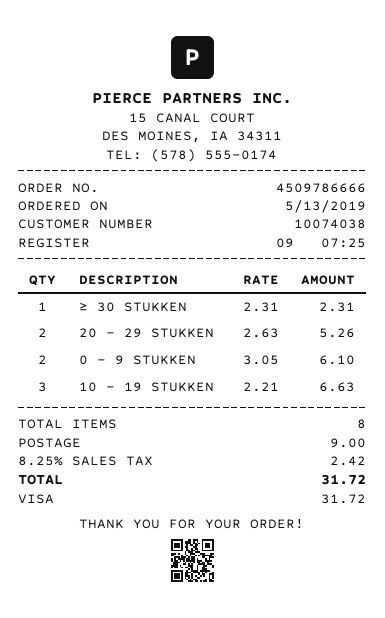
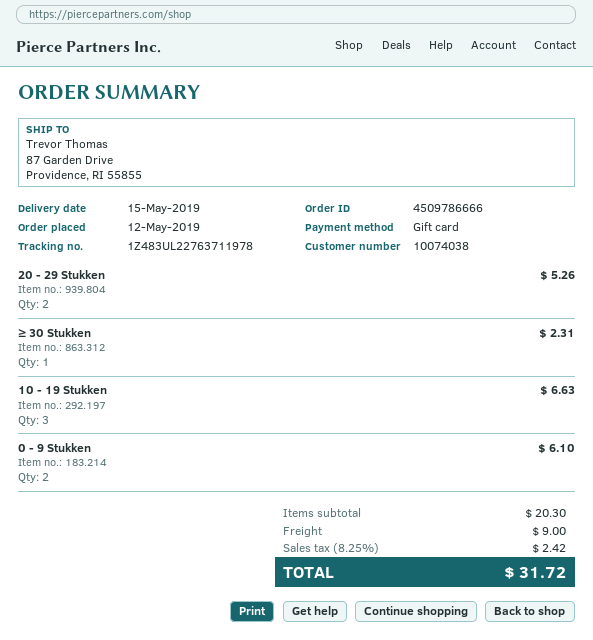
order date: 2019-05-13 -> 2019-05-12
payment method: Visa -> gift card

